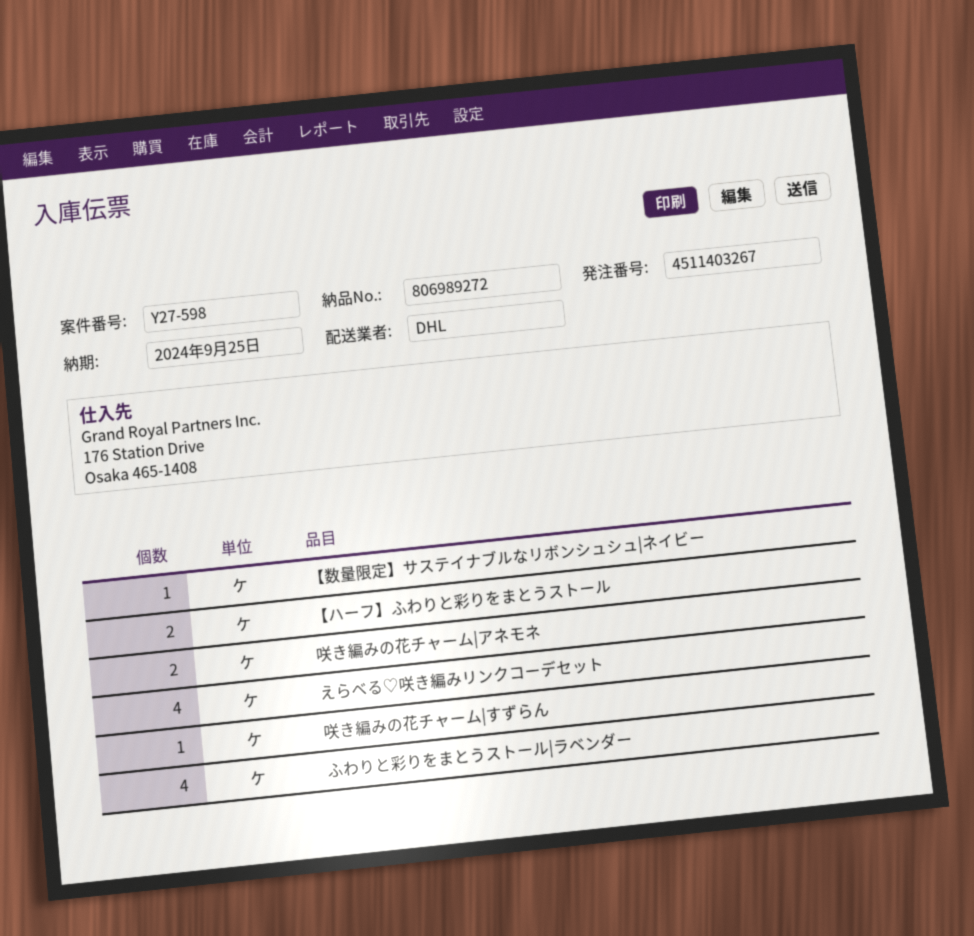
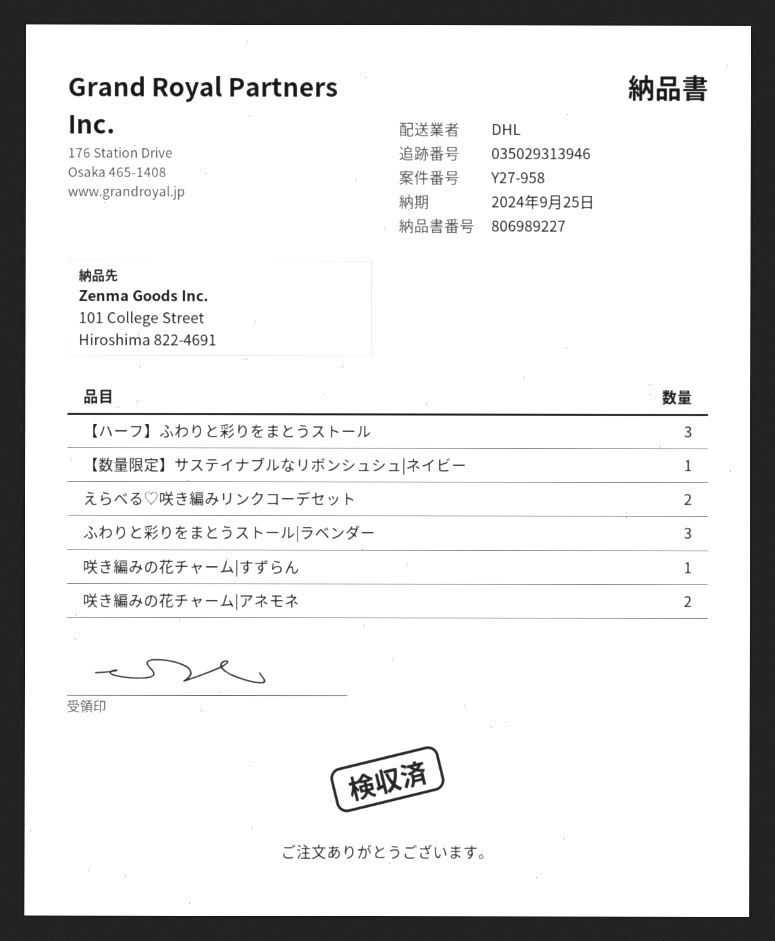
delivery note number: 806989272 -> 806989227
reference: Y27-598 -> Y27-958
【ハーフ】ふわりと彩りをまとうストール: 2 -> 3
えらべる♡咲き編みリンクコーデセット: 4 -> 2
ふわりと彩りをまとうストール|ラベンダー: 4 -> 3

